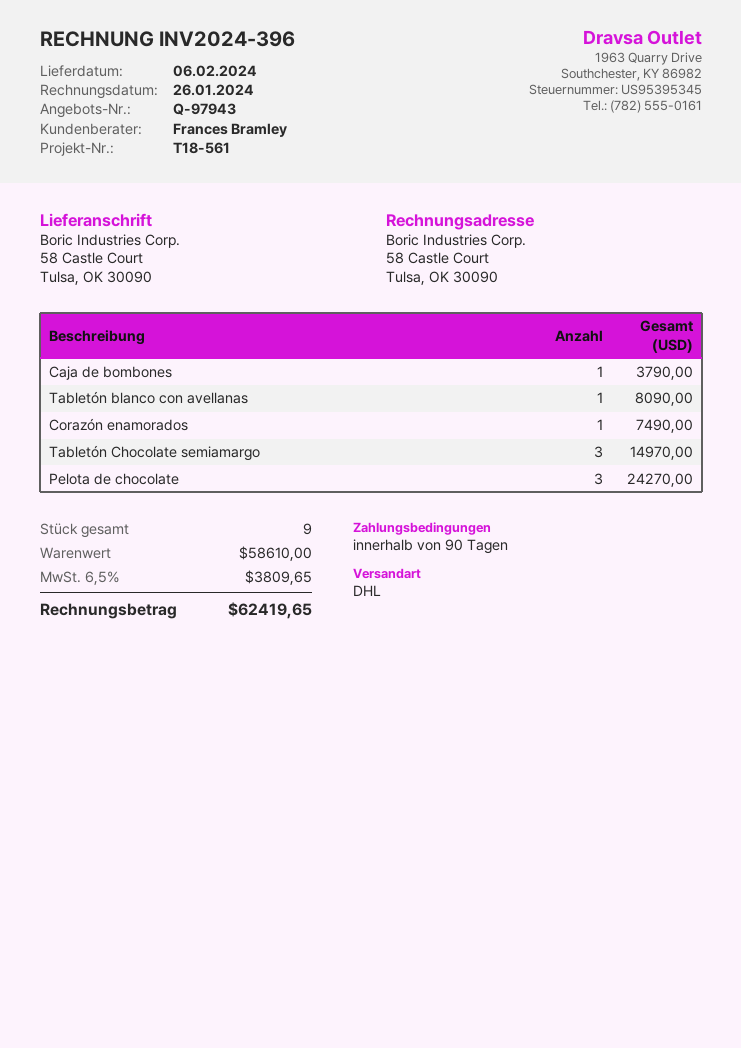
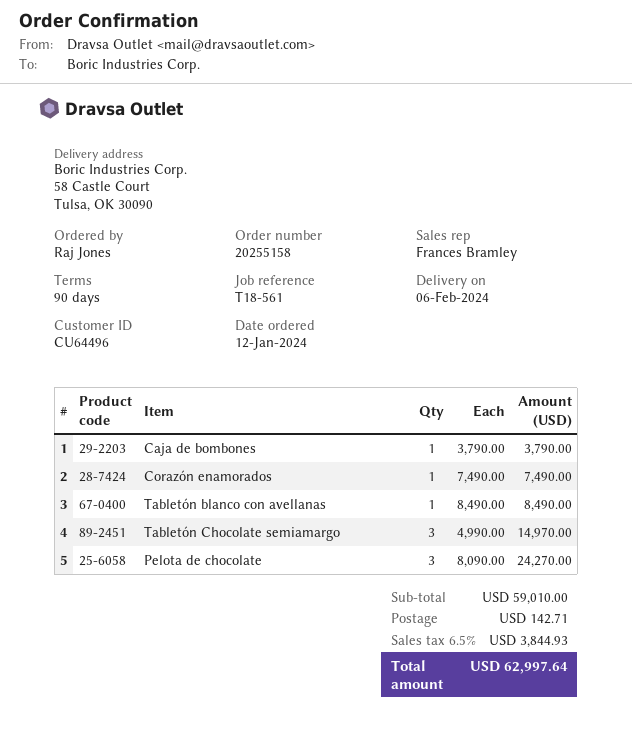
Tabletón blanco con avellanas: 1 for 8090.00 -> 1 for 8490.00
subtotal: 58610.00 -> 59010.00
shipping: none -> 142.71
tax: 6.5% = 3809.65 -> 6.5% = 3844.93
total: 62419.65 -> 62997.64

